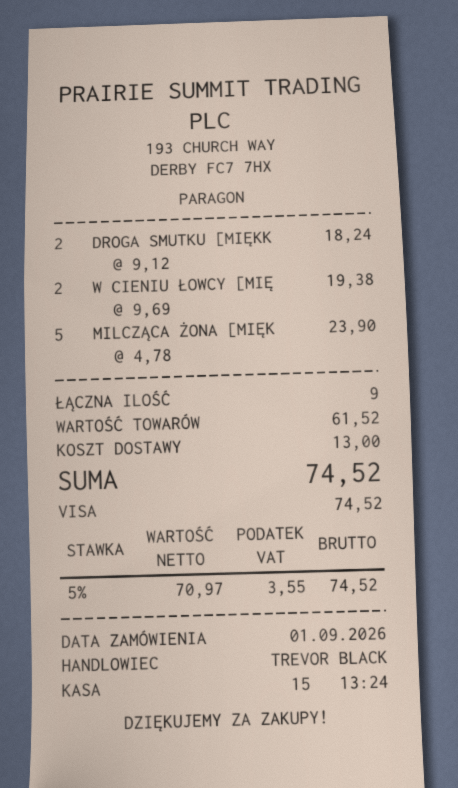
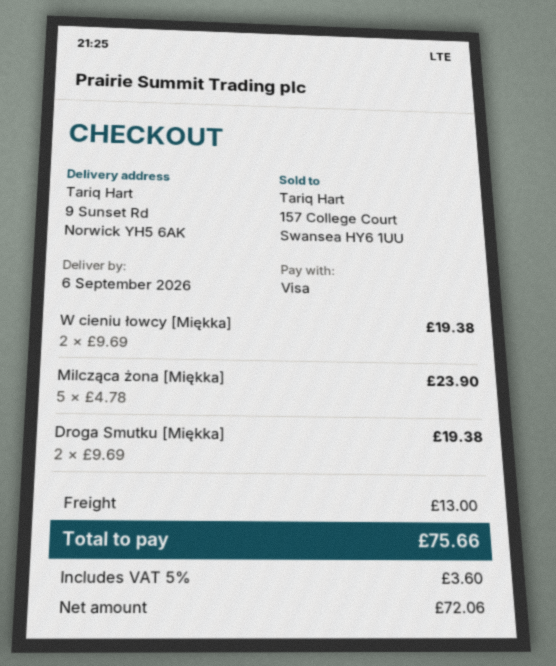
DROGA SMUTKU [MIĘKK: 2 x 9.12 = 18.24 -> 2 x 9.69 = 19.38
net: 70.97 -> 72.06
tax: 5% = 3.55 -> 5% = 3.60
total: 74.52 -> 75.66

